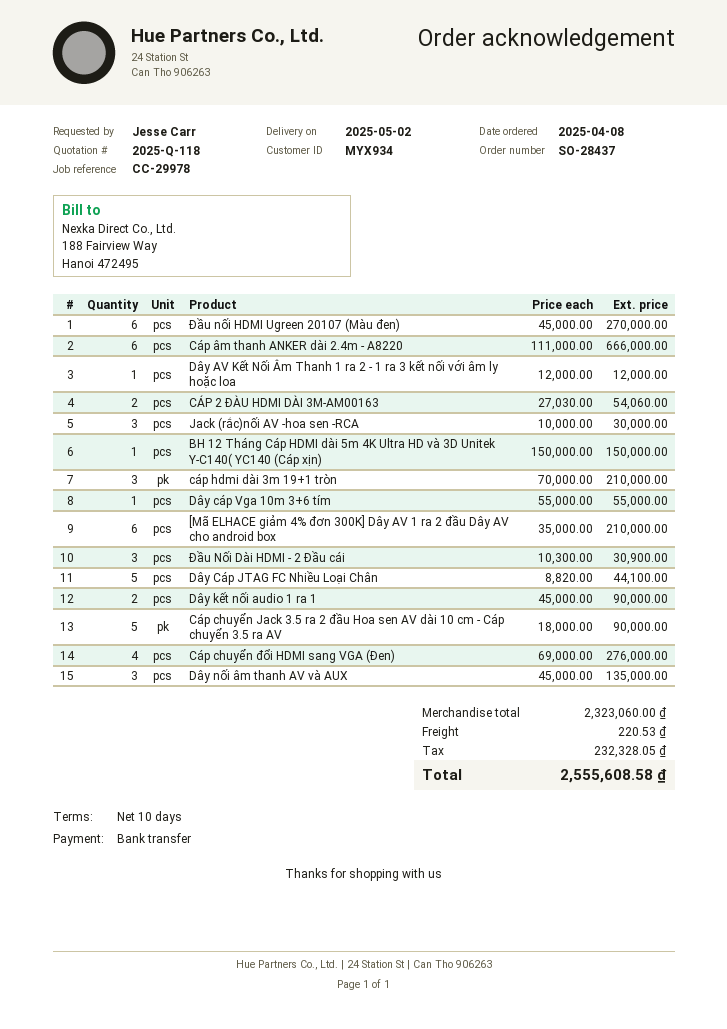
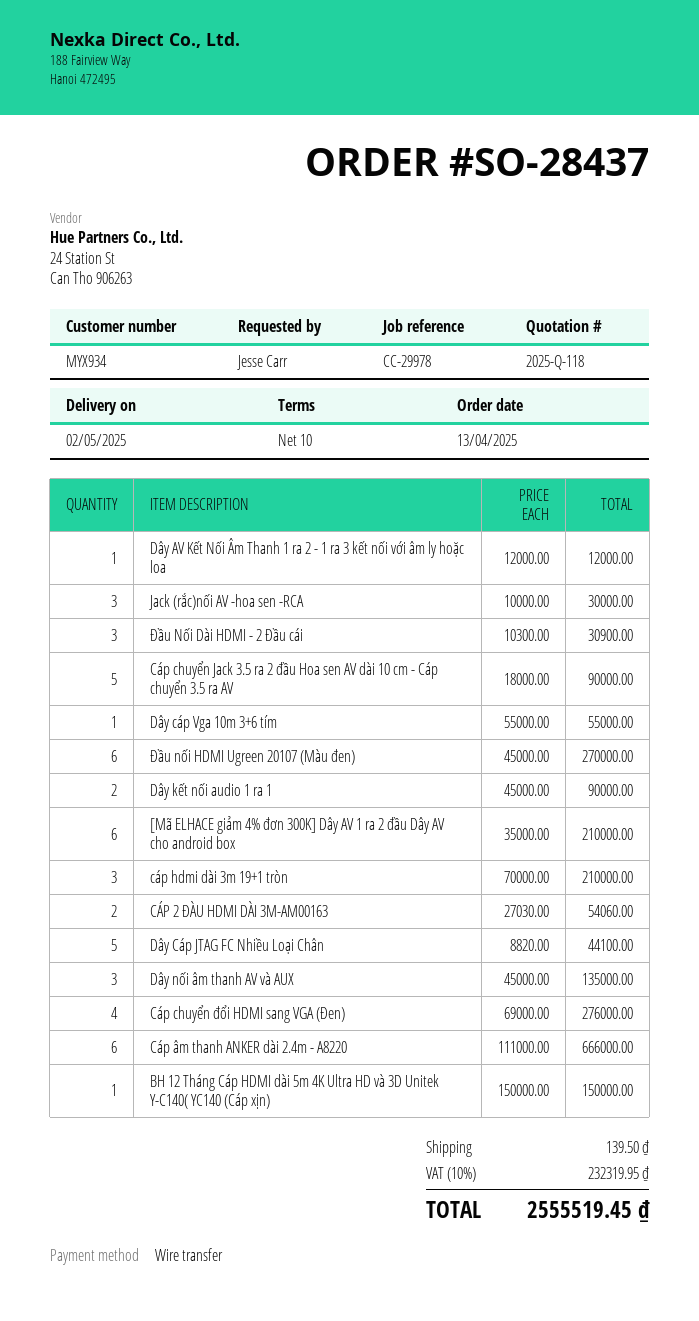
order date: 2025-04-08 -> 2025-04-13
shipping: 220.53 -> 139.50
tax: 232328.05 -> 232319.95
total: 2555608.58 -> 2555519.45

